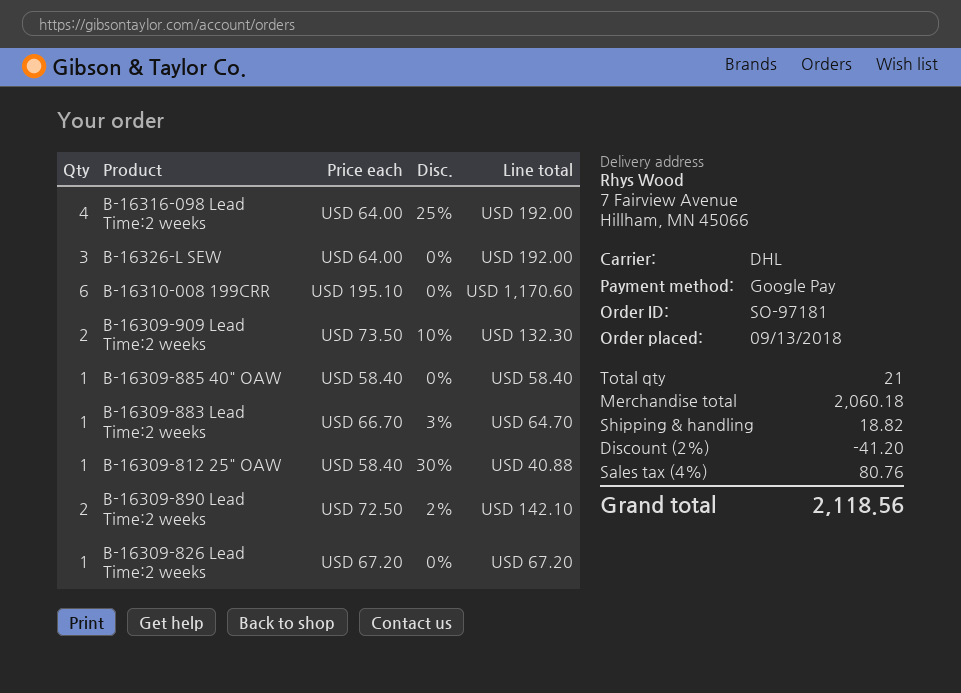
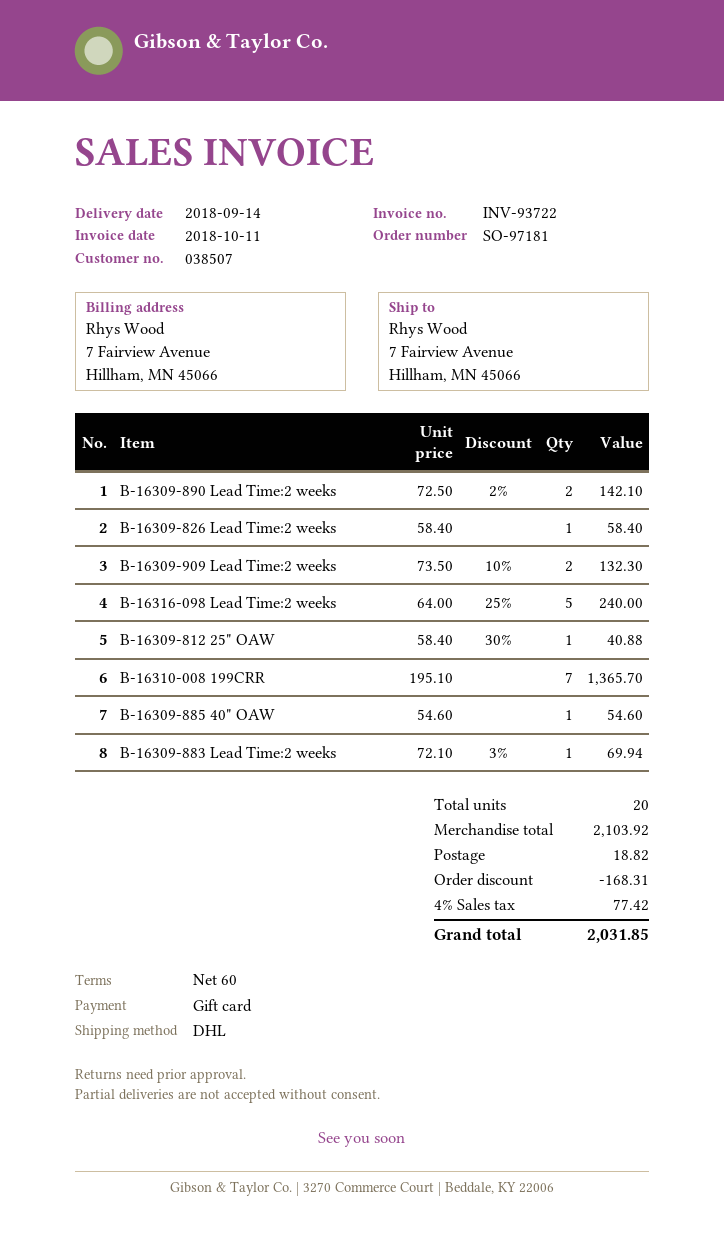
payment method: Google Pay -> gift card
B-16316-098 Lead Time:2 weeks: 4 x 64.00 - 25% = 192.00 -> 5 x 64.00 - 25% = 240.00
B-16326-L SEW: 3 x 64.00 = 192.00 -> none
B-16310-008 199CRR: 6 x 195.10 = 1170.60 -> 7 x 195.10 = 1365.70
B-16309-885 40" OAW: 1 x 58.40 = 58.40 -> 1 x 54.60 = 54.60
B-16309-883 Lead Time:2 weeks: 1 x 66.70 - 3% = 64.70 -> 1 x 72.10 - 3% = 69.94
B-16309-826 Lead Time:2 weeks: 1 x 67.20 = 67.20 -> 1 x 58.40 = 58.40
total quantity: 21 -> 20
subtotal: 2060.18 -> 2103.92
discount: 41.20 -> 168.31
tax: 4% = 80.76 -> 4% = 77.42
total: 2118.56 -> 2031.85

